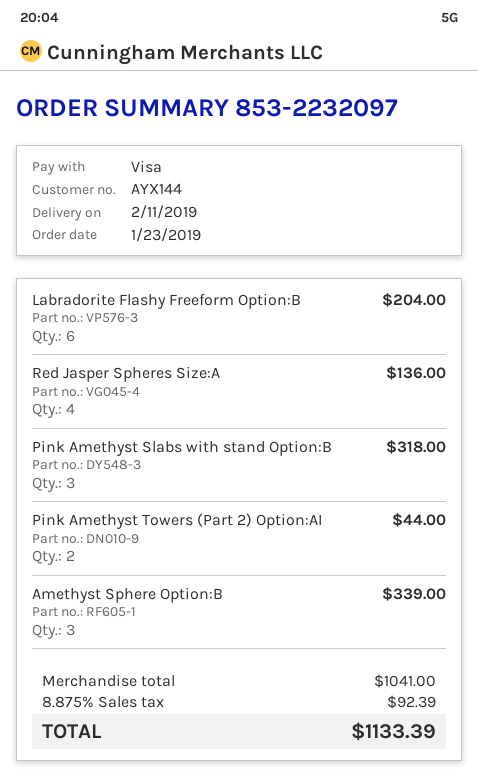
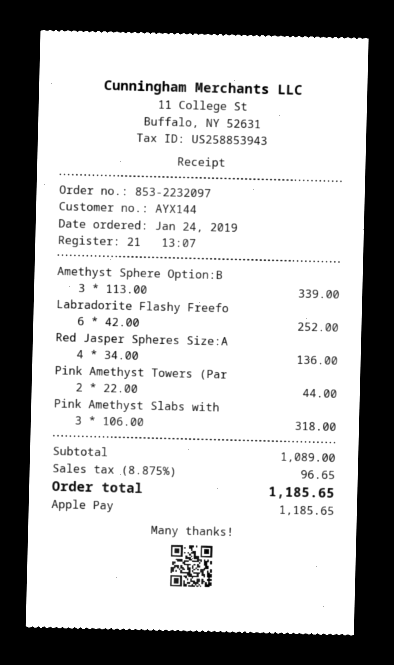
order date: 2019-01-23 -> 2019-01-24
payment method: Visa -> Apple Pay
Labradorite Flashy Freeform Option:B: 6 for 204.00 -> 6 for 252.00
subtotal: 1041.00 -> 1089.00
tax: 8.875% = 92.39 -> 8.875% = 96.65
total: 1133.39 -> 1185.65

